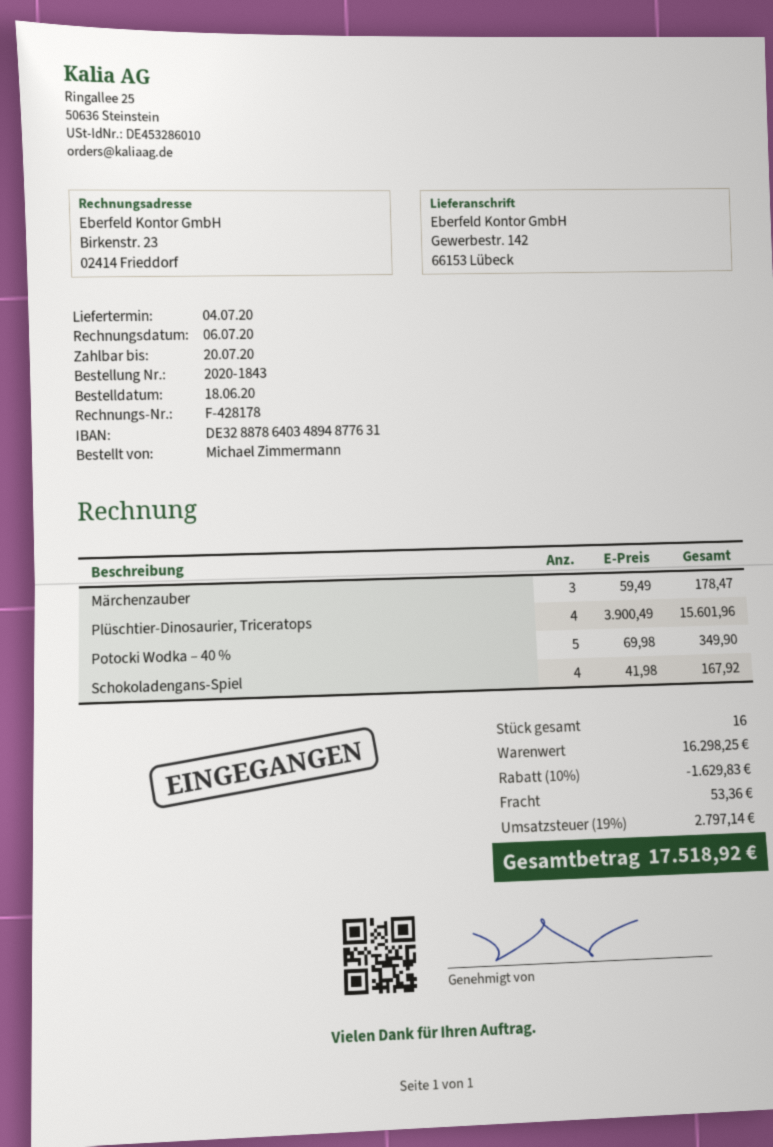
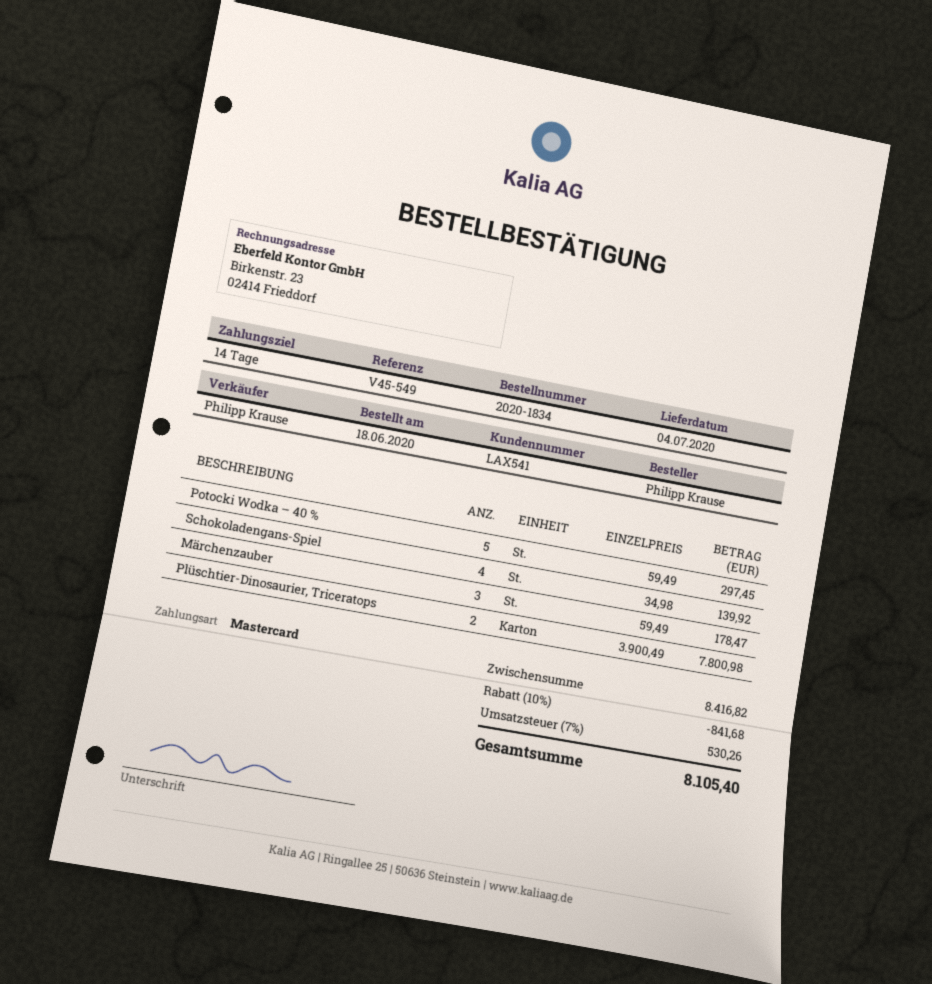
order number: 2020-1843 -> 2020-1834
ordered by: Michael Zimmermann -> Philipp Krause
Plüschtier-Dinosaurier, Triceratops: 4 x 3900.49 = 15601.96 -> 2 x 3900.49 = 7800.98
Potocki Wodka – 40 %: 5 x 69.98 = 349.90 -> 5 x 59.49 = 297.45
Schokoladengans-Spiel: 4 x 41.98 = 167.92 -> 4 x 34.98 = 139.92
subtotal: 16298.25 -> 8416.82
discount: 10% = 1629.83 -> 10% = 841.68
shipping: 53.36 -> none
tax: 19% = 2797.14 -> 7% = 530.26
total: 17518.92 -> 8105.40

